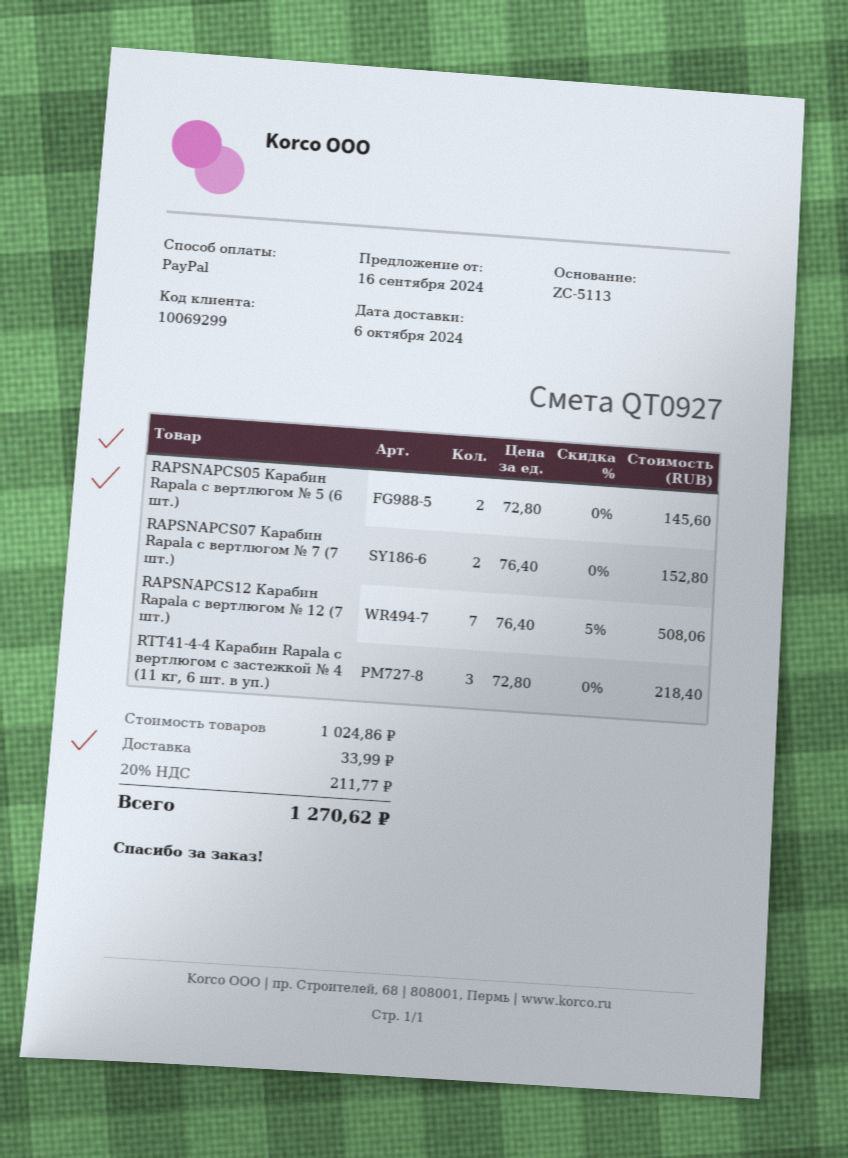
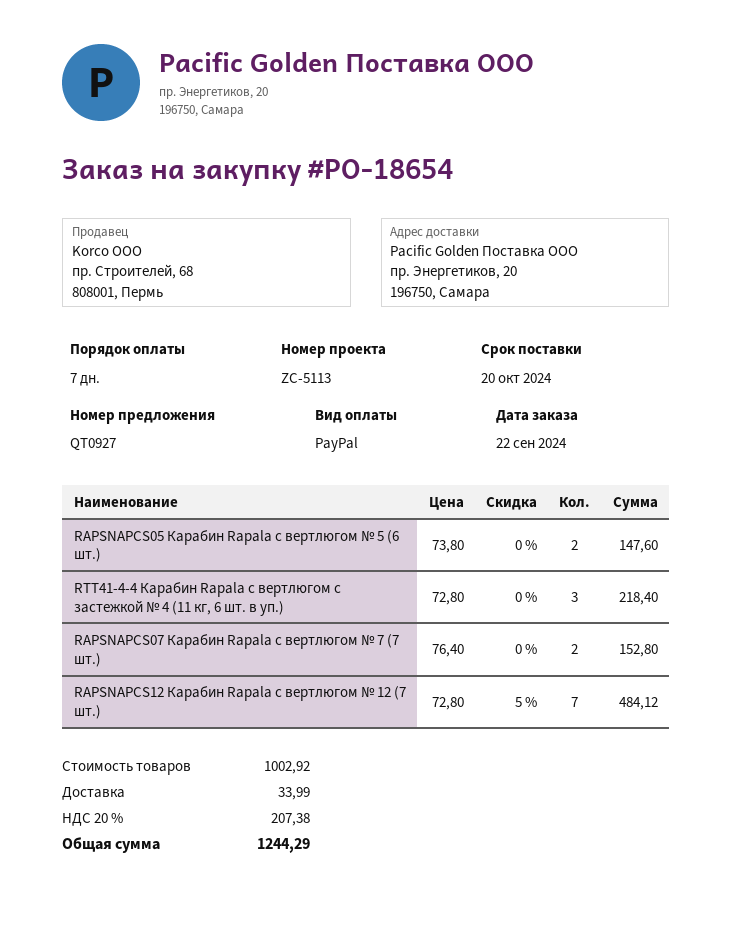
delivery date: 2024-10-06 -> 2024-10-20
RAPSNAPCS05 Карабин Rapala с вертлюгом № 5 (6 шт.): 2 x 72.80 = 145.60 -> 2 x 73.80 = 147.60
RAPSNAPCS12 Карабин Rapala с вертлюгом № 12 (7 шт.): 7 x 76.40 - 5% = 508.06 -> 7 x 72.80 - 5% = 484.12
subtotal: 1024.86 -> 1002.92
tax: 20% = 211.77 -> 20% = 207.38
total: 1270.62 -> 1244.29

